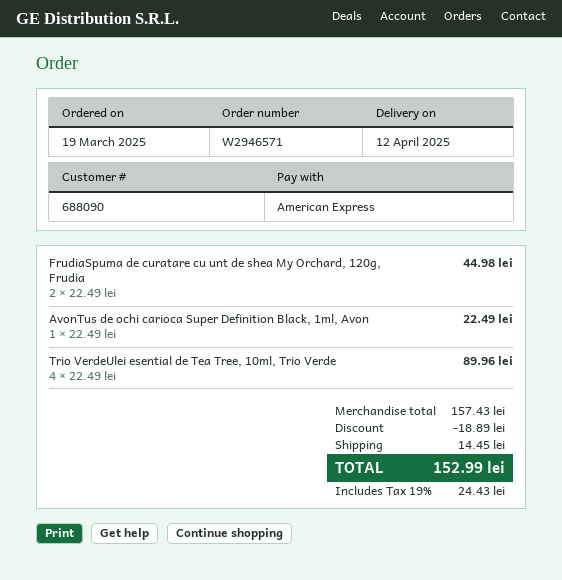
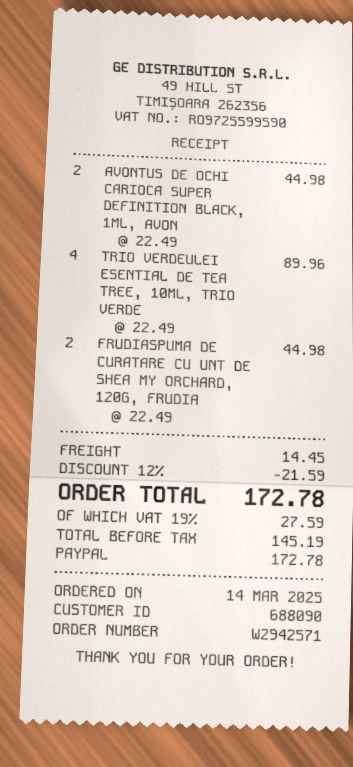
order number: W2946571 -> W2942571
order date: 2025-03-19 -> 2025-03-14
payment method: American Express -> PayPal
AvonTus de ochi carioca Super Definition Black, 1ml, Avon: 1 x 22.49 = 22.49 -> 2 x 22.49 = 44.98
discount: 18.89 -> 21.59
tax: 19% = 24.43 -> 19% = 27.59
total: 152.99 -> 172.78

